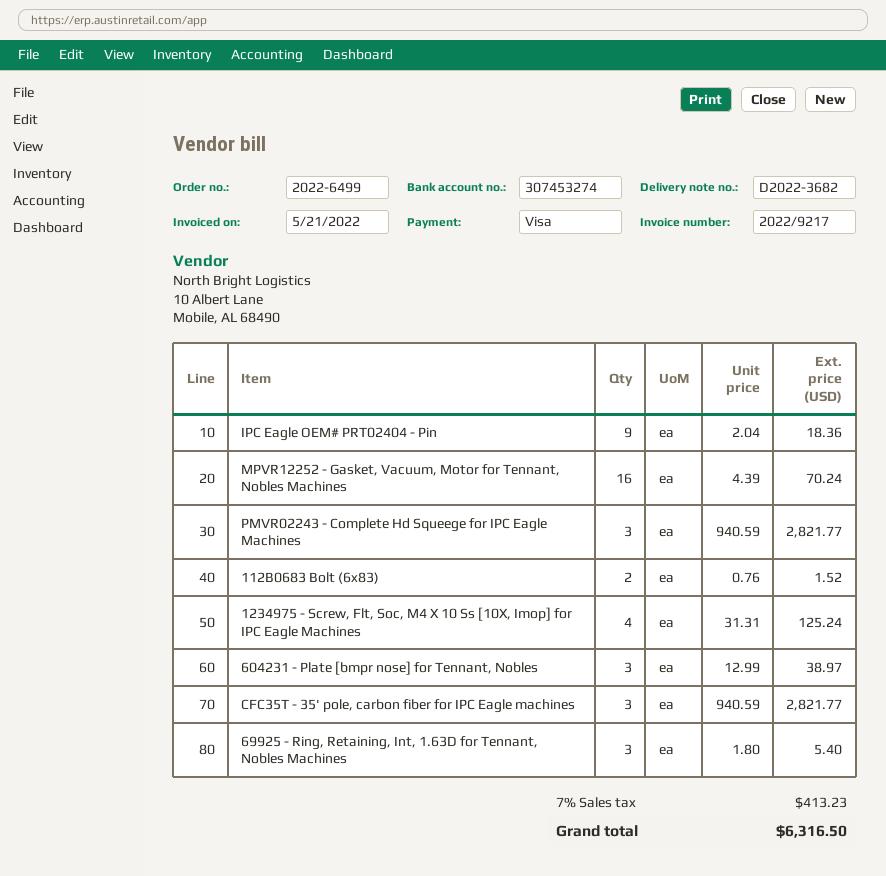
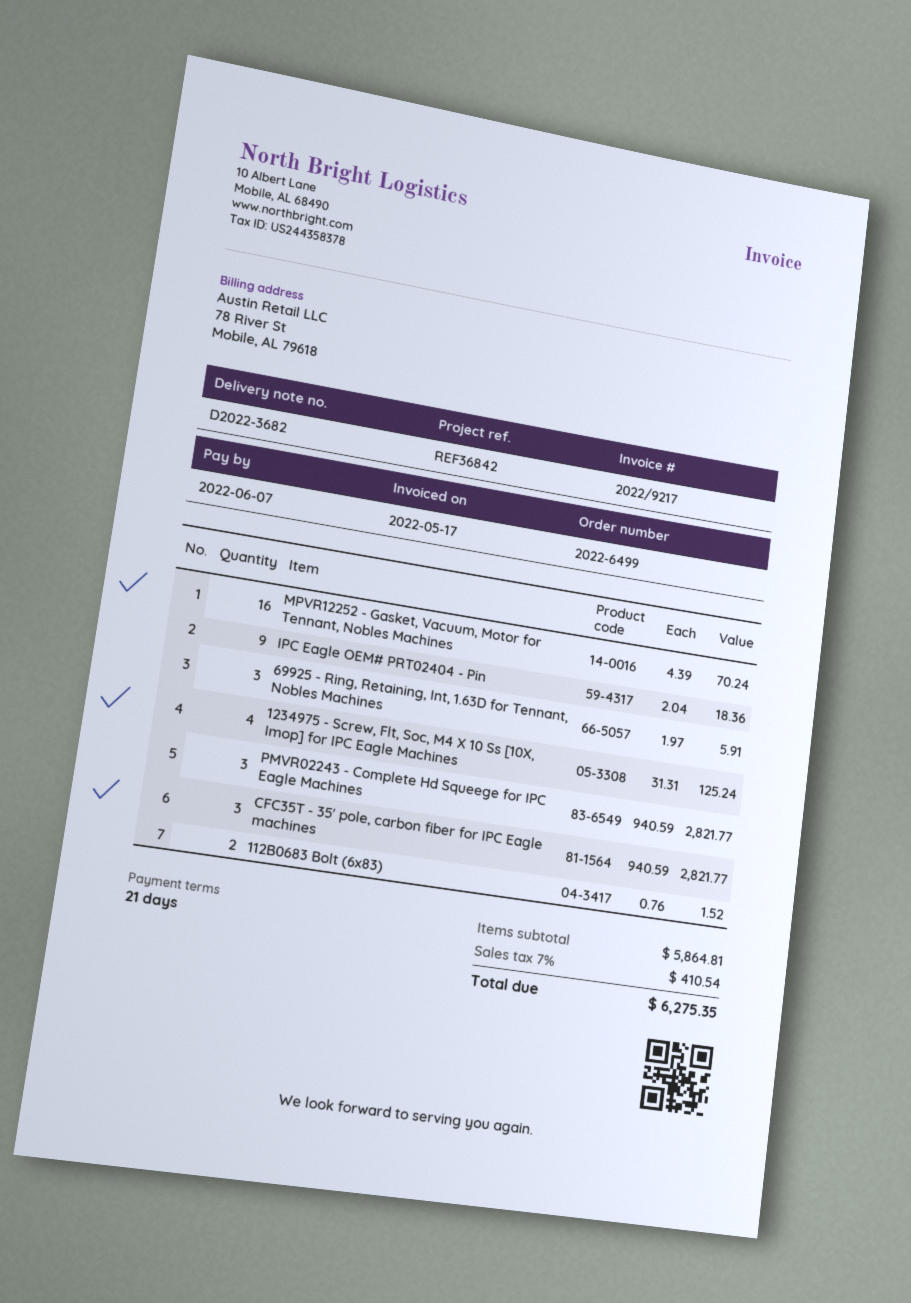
invoice date: 2022-05-21 -> 2022-05-17
604231 - Plate [bmpr nose] for Tennant, Nobles: 3 x 12.99 = 38.97 -> none
69925 - Ring, Retaining, Int, 1.63D for Tennant, Nobles Machines: 3 x 1.80 = 5.40 -> 3 x 1.97 = 5.91
tax: 7% = 413.23 -> 7% = 410.54
total: 6316.50 -> 6275.35

